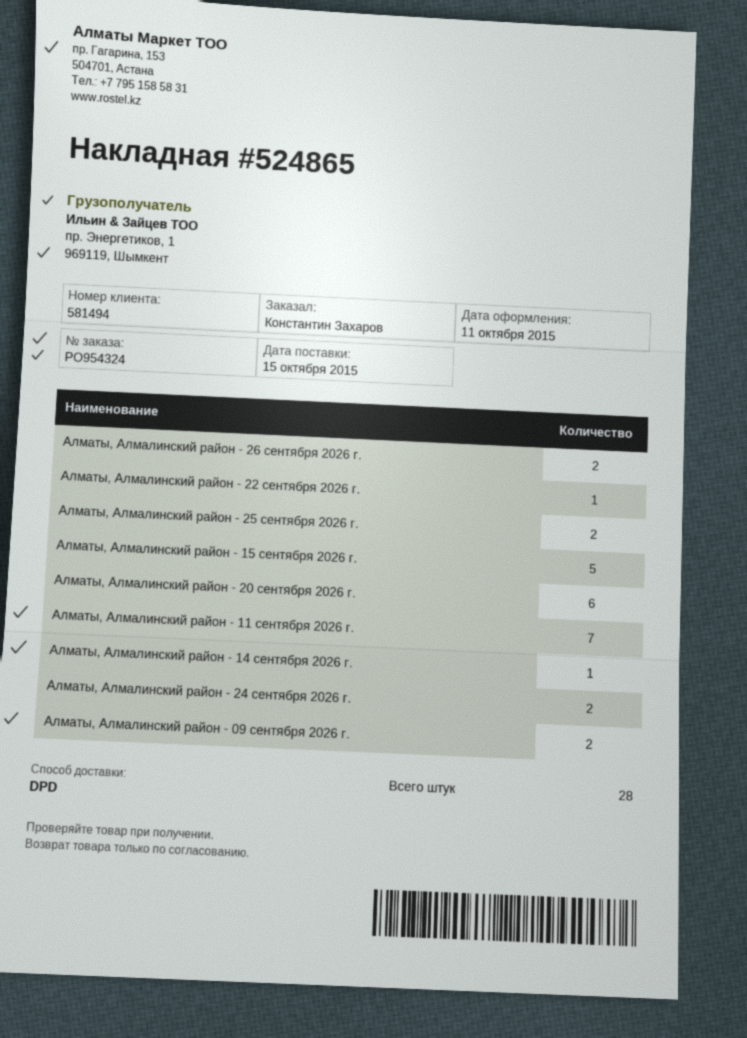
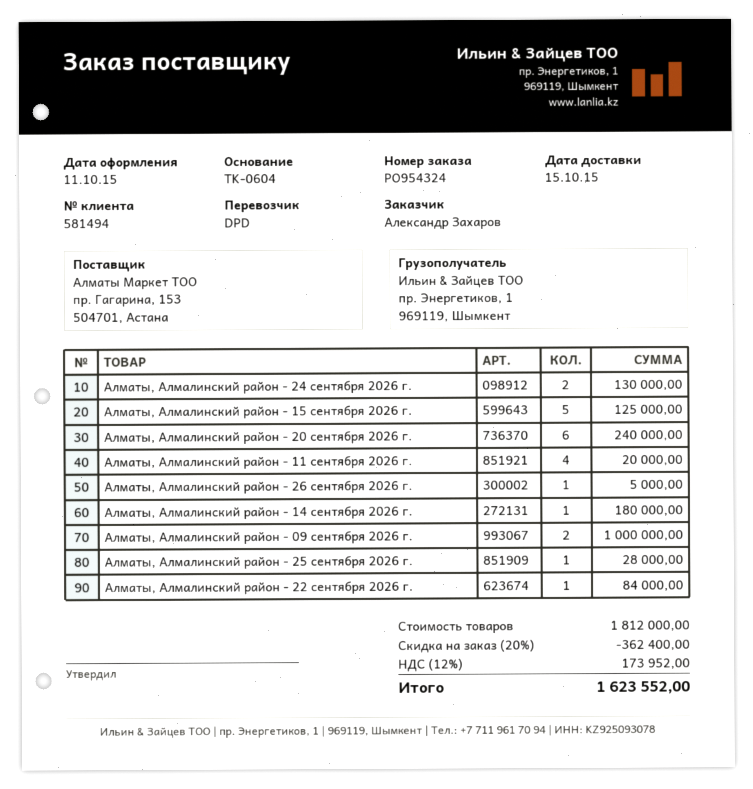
ordered by: Константин Захаров -> Александр Захаров
Алматы, Алмалинский район - 26 сентября 2026 г.: 2 -> 1
Алматы, Алмалинский район - 25 сентября 2026 г.: 2 -> 1
Алматы, Алмалинский район - 11 сентября 2026 г.: 7 -> 4

